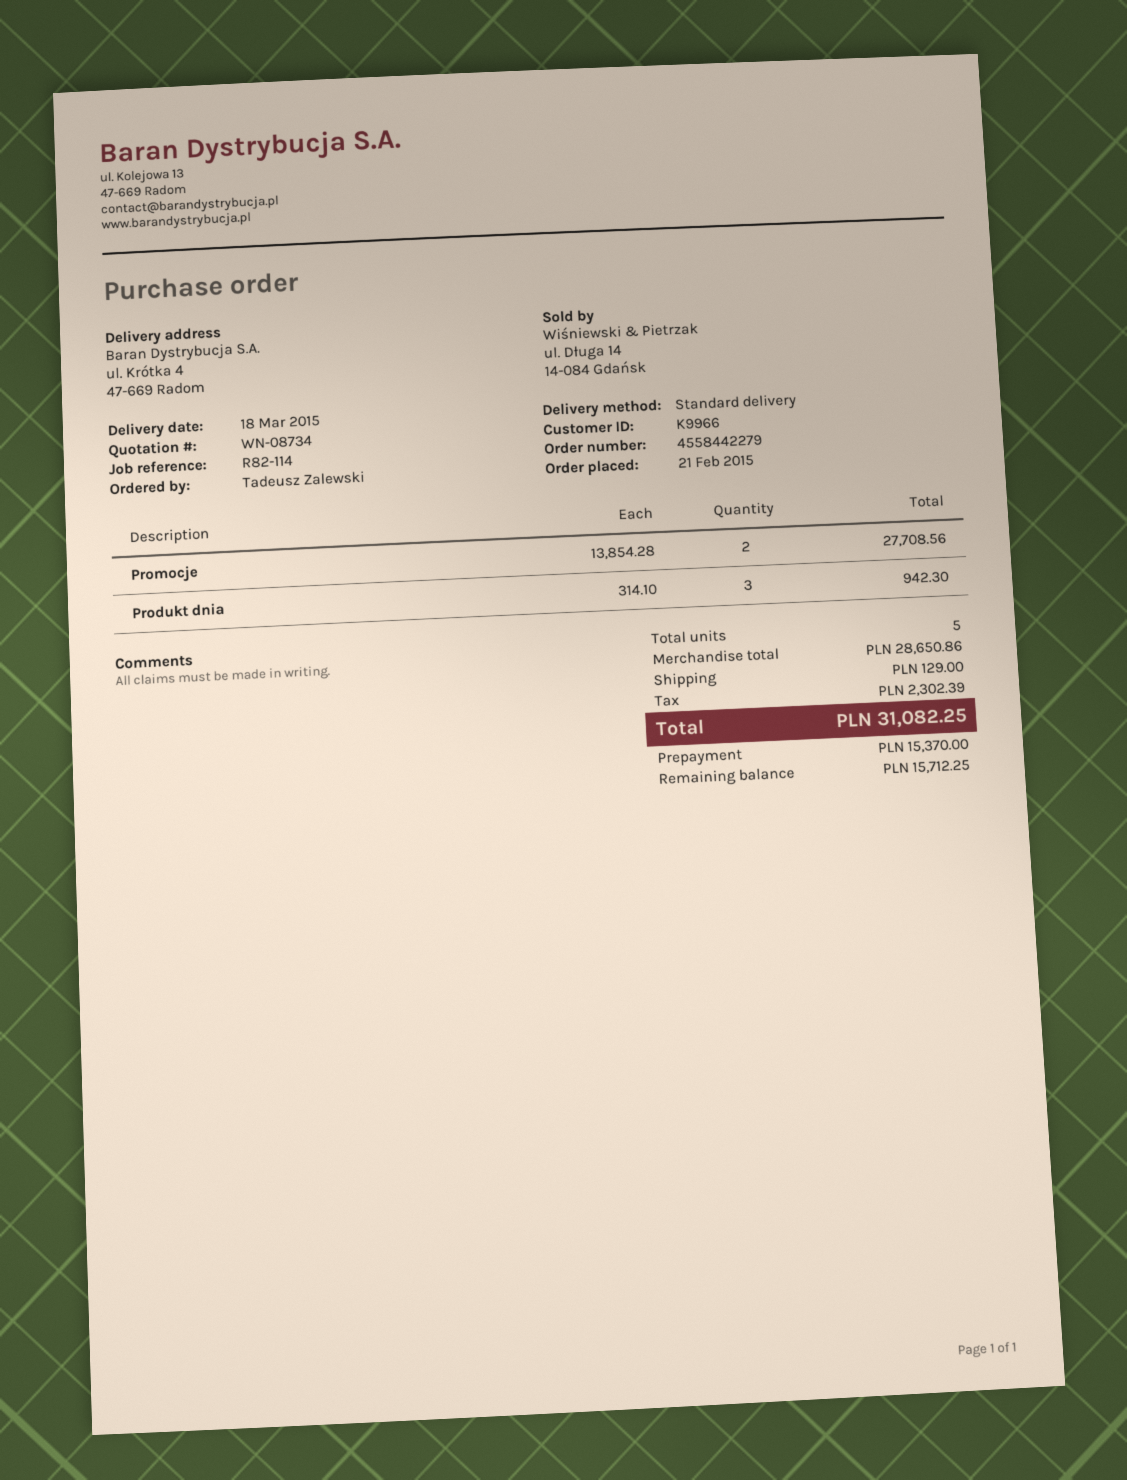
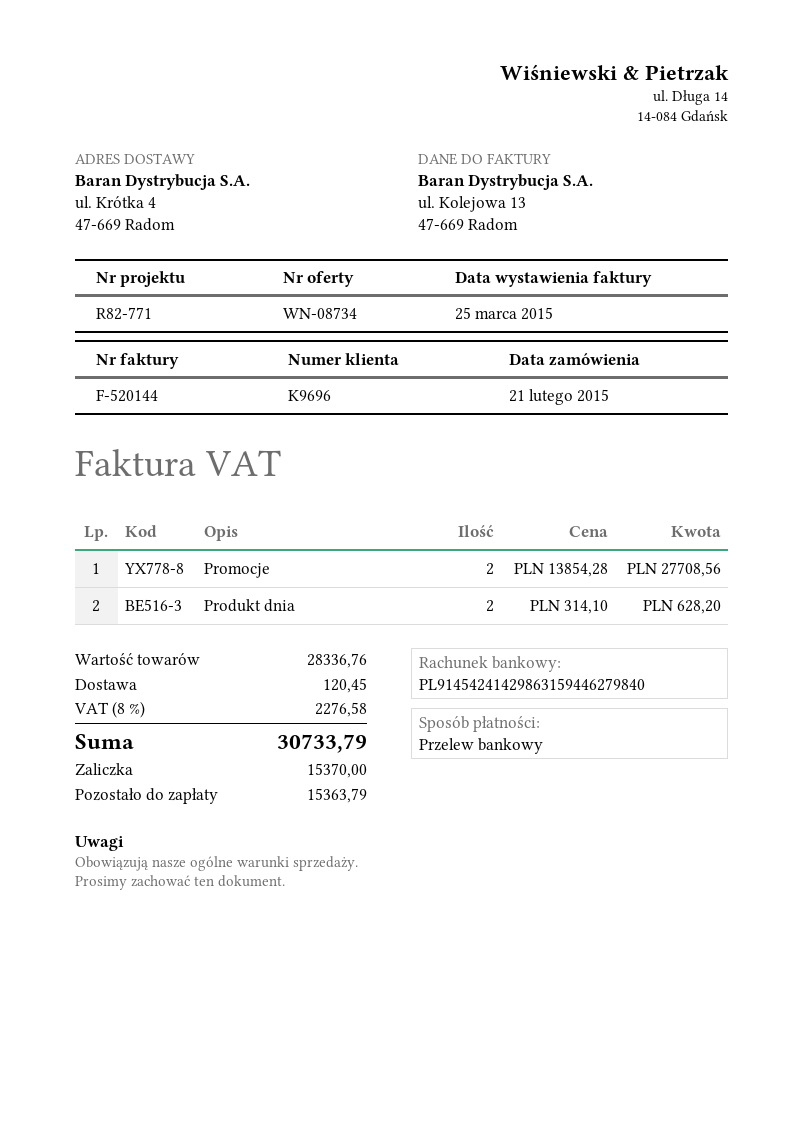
customer number: K9966 -> K9696
reference: R82-114 -> R82-771
Produkt dnia: 3 x 314.10 = 942.30 -> 2 x 314.10 = 628.20
subtotal: 28650.86 -> 28336.76
shipping: 129.00 -> 120.45
tax: 2302.39 -> 2276.58
total: 31082.25 -> 30733.79
balance: 15712.25 -> 15363.79

